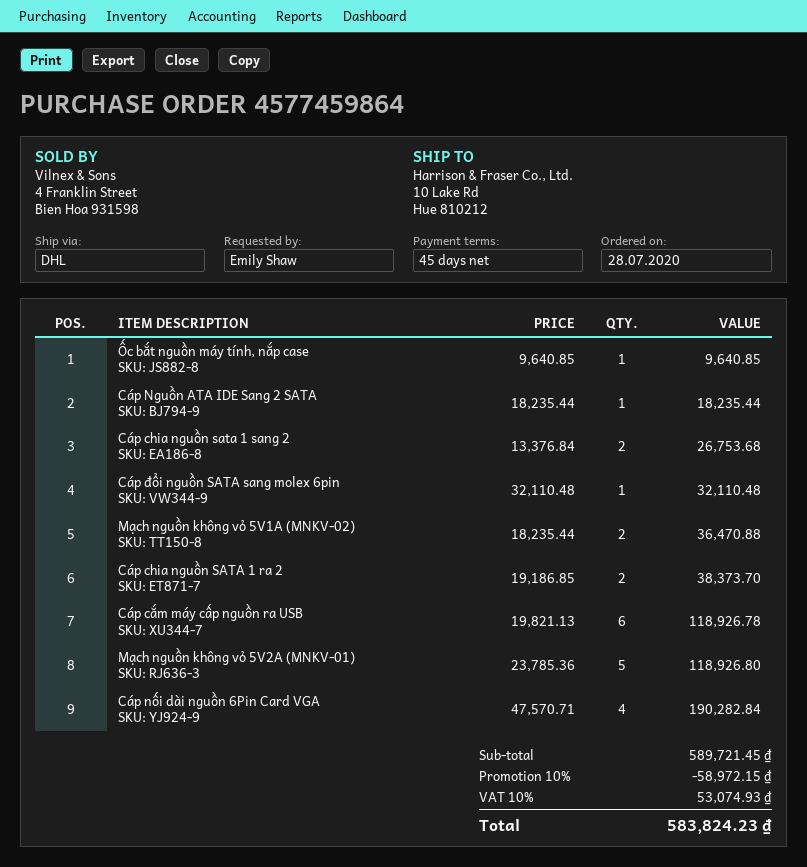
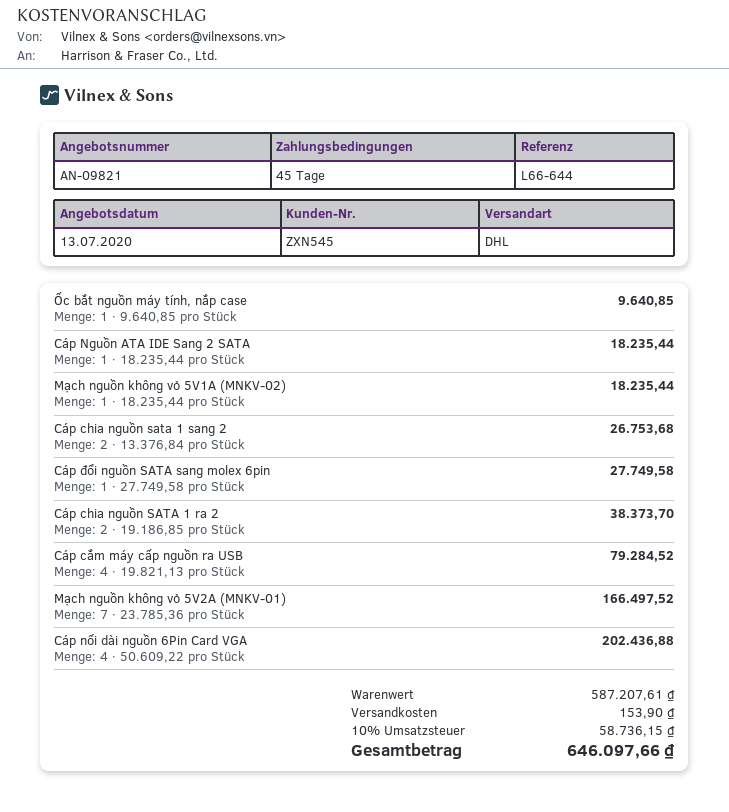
Cáp đổi nguồn SATA sang molex 6pin: 1 x 32110.48 = 32110.48 -> 1 x 27749.58 = 27749.58
Mạch nguồn không vỏ 5V1A (MNKV-02): 2 x 18235.44 = 36470.88 -> 1 x 18235.44 = 18235.44
Cáp cắm máy cấp nguồn ra USB: 6 x 19821.13 = 118926.78 -> 4 x 19821.13 = 79284.52
Mạch nguồn không vỏ 5V2A (MNKV-01): 5 x 23785.36 = 118926.80 -> 7 x 23785.36 = 166497.52
Cáp nối dài nguồn 6Pin Card VGA: 4 x 47570.71 = 190282.84 -> 4 x 50609.22 = 202436.88
subtotal: 589721.45 -> 587207.61
discount: 10% = 58972.15 -> none
shipping: none -> 153.90
tax: 10% = 53074.93 -> 10% = 58736.15
total: 583824.23 -> 646097.66

